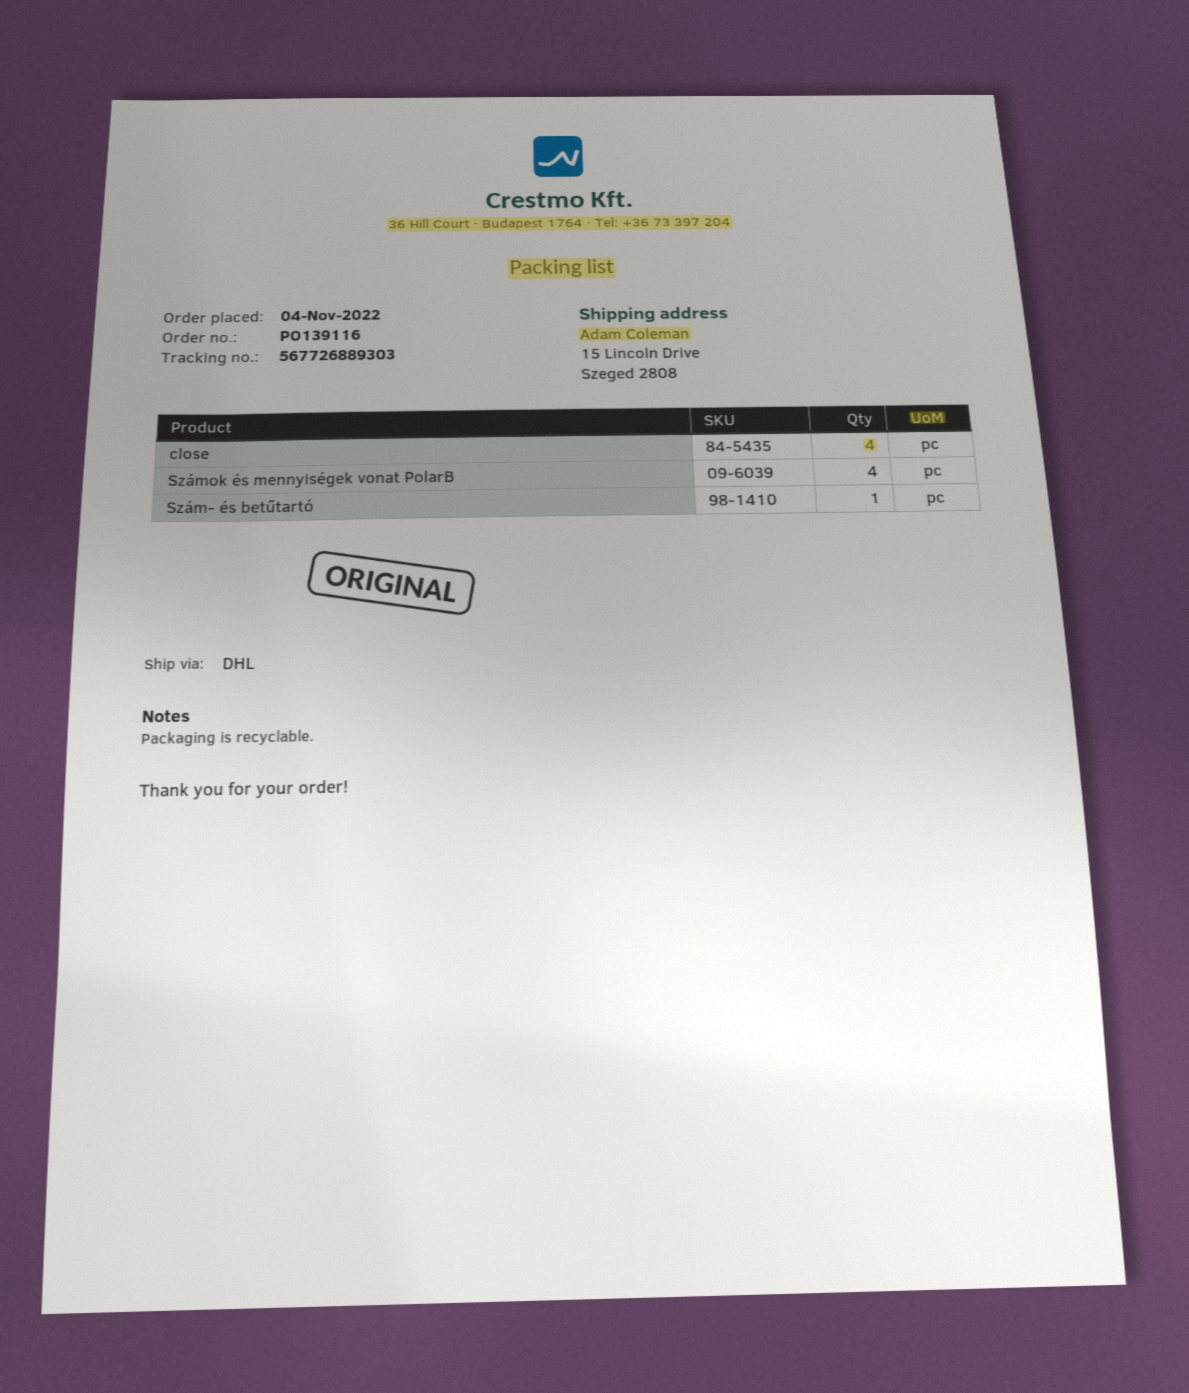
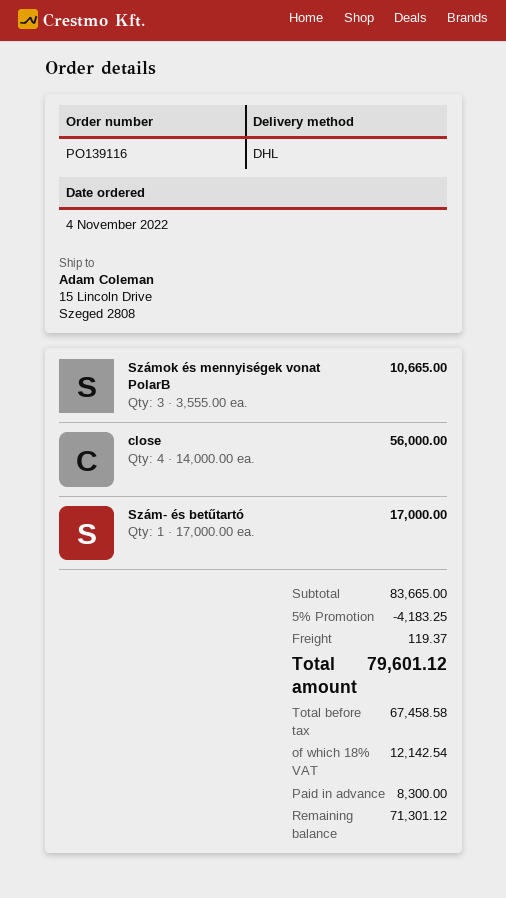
Számok és mennyiségek vonat PolarB: 4 -> 3

